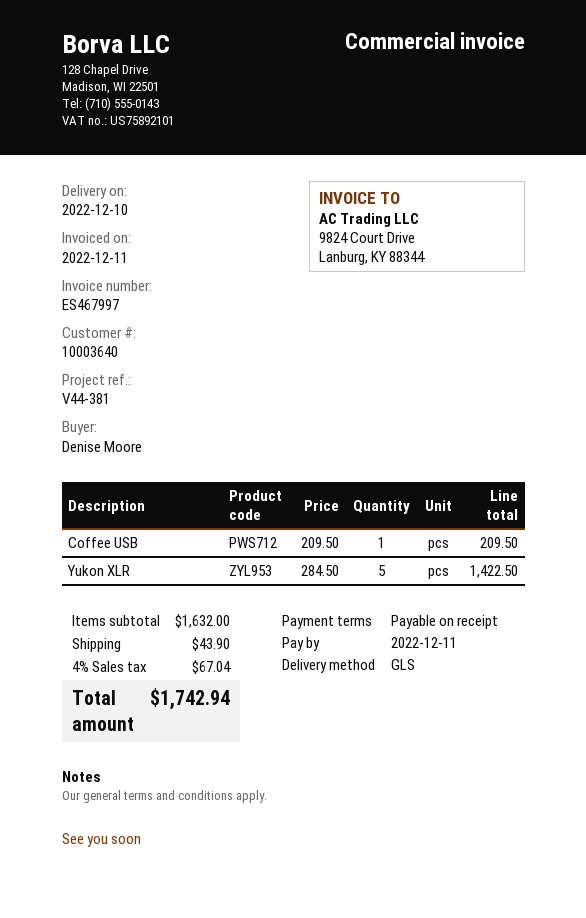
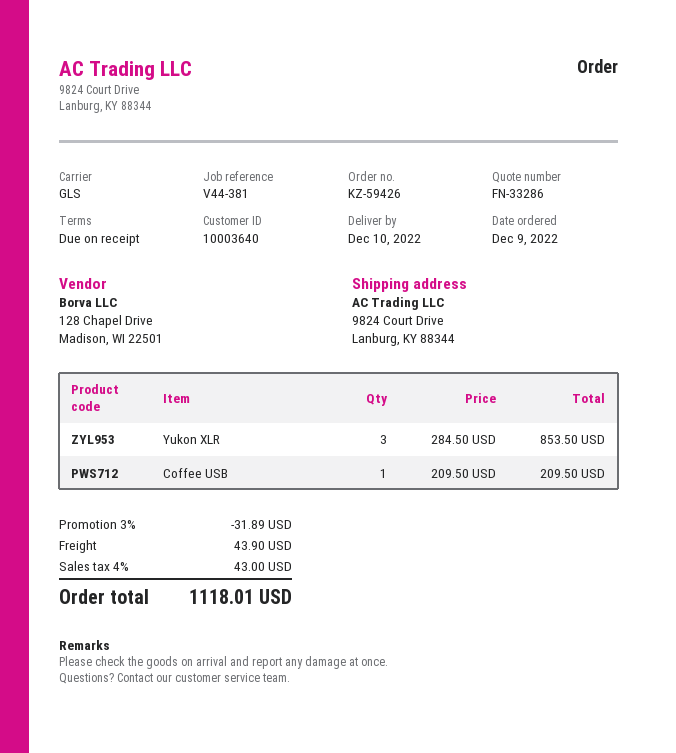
Yukon XLR: 5 x 284.50 = 1422.50 -> 3 x 284.50 = 853.50
discount: none -> 3% = 31.89
tax: 4% = 67.04 -> 4% = 43.00
total: 1742.94 -> 1118.01

